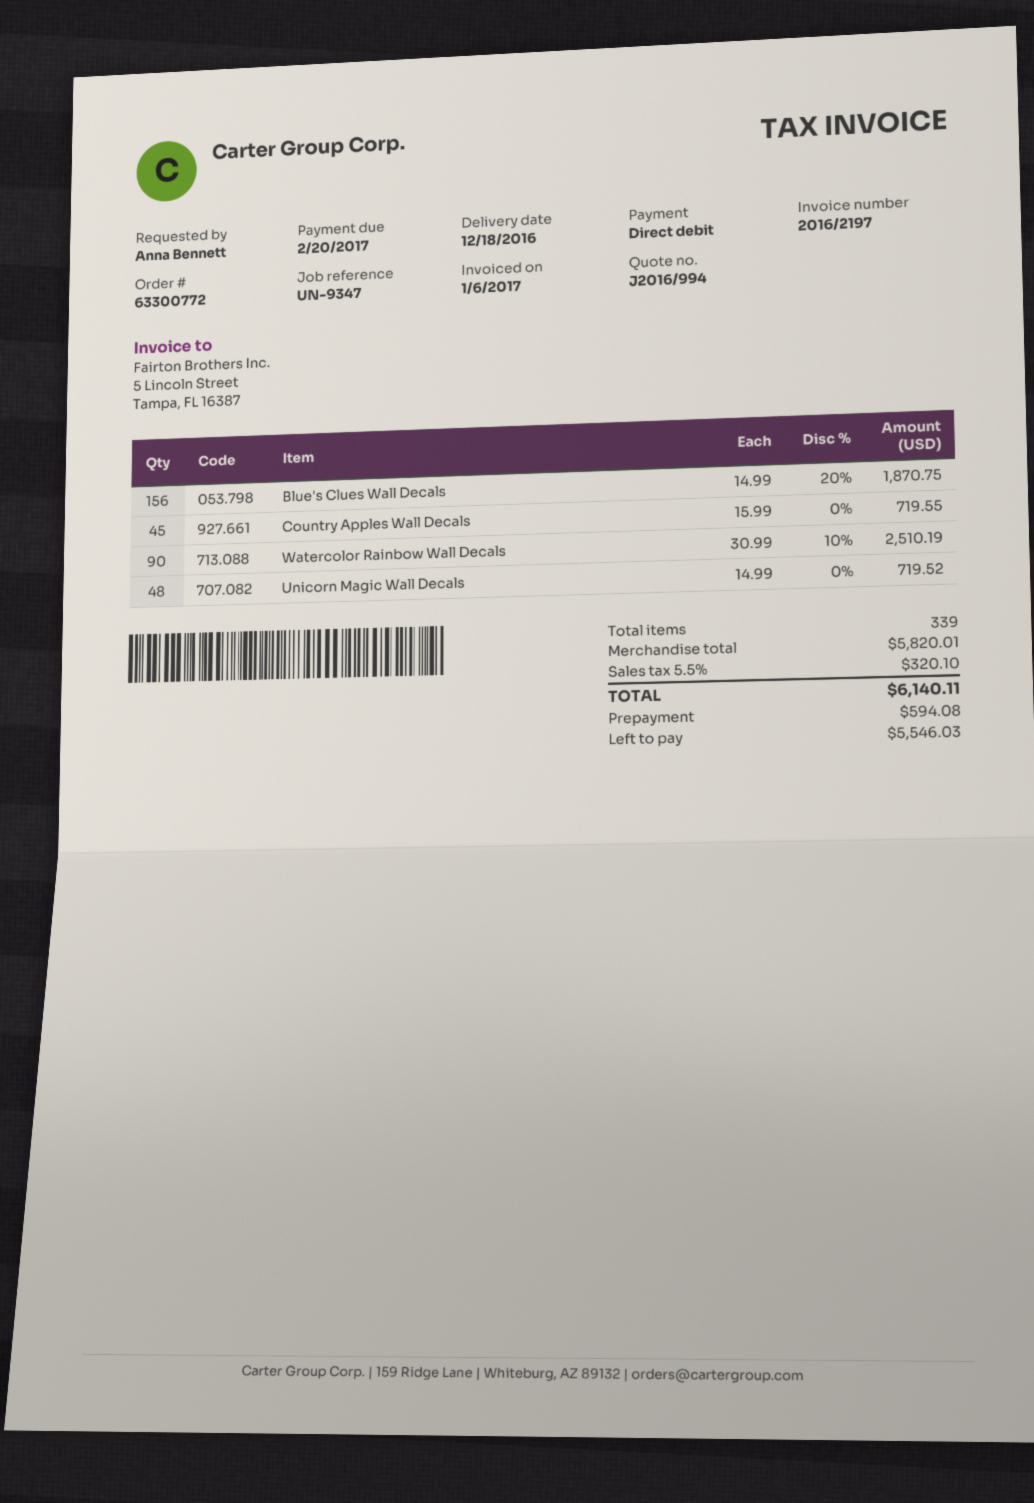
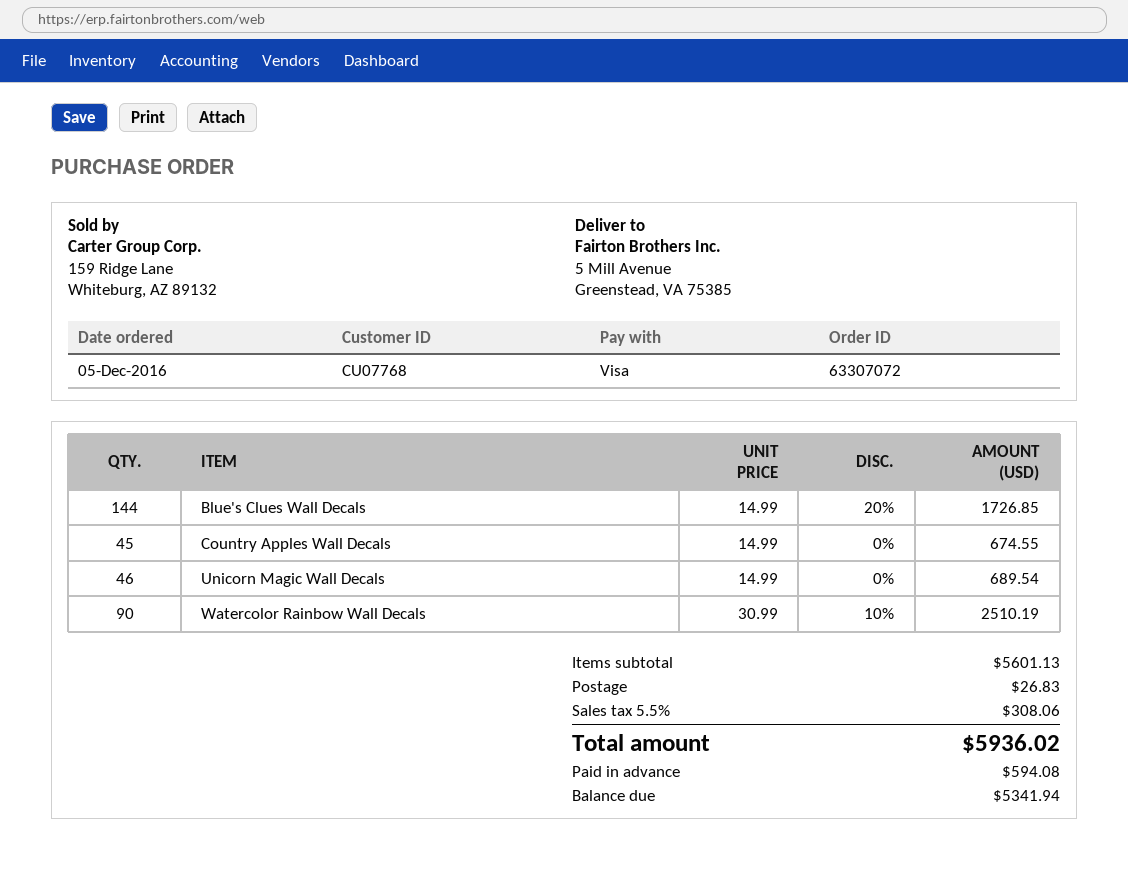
order number: 63300772 -> 63307072
payment method: direct debit -> Visa
Blue's Clues Wall Decals: 156 x 14.99 - 20% = 1870.75 -> 144 x 14.99 - 20% = 1726.85
Country Apples Wall Decals: 45 x 15.99 = 719.55 -> 45 x 14.99 = 674.55
Unicorn Magic Wall Decals: 48 x 14.99 = 719.52 -> 46 x 14.99 = 689.54
subtotal: 5820.01 -> 5601.13
shipping: none -> 26.83
tax: 5.5% = 320.10 -> 5.5% = 308.06
total: 6140.11 -> 5936.02
balance: 5546.03 -> 5341.94

